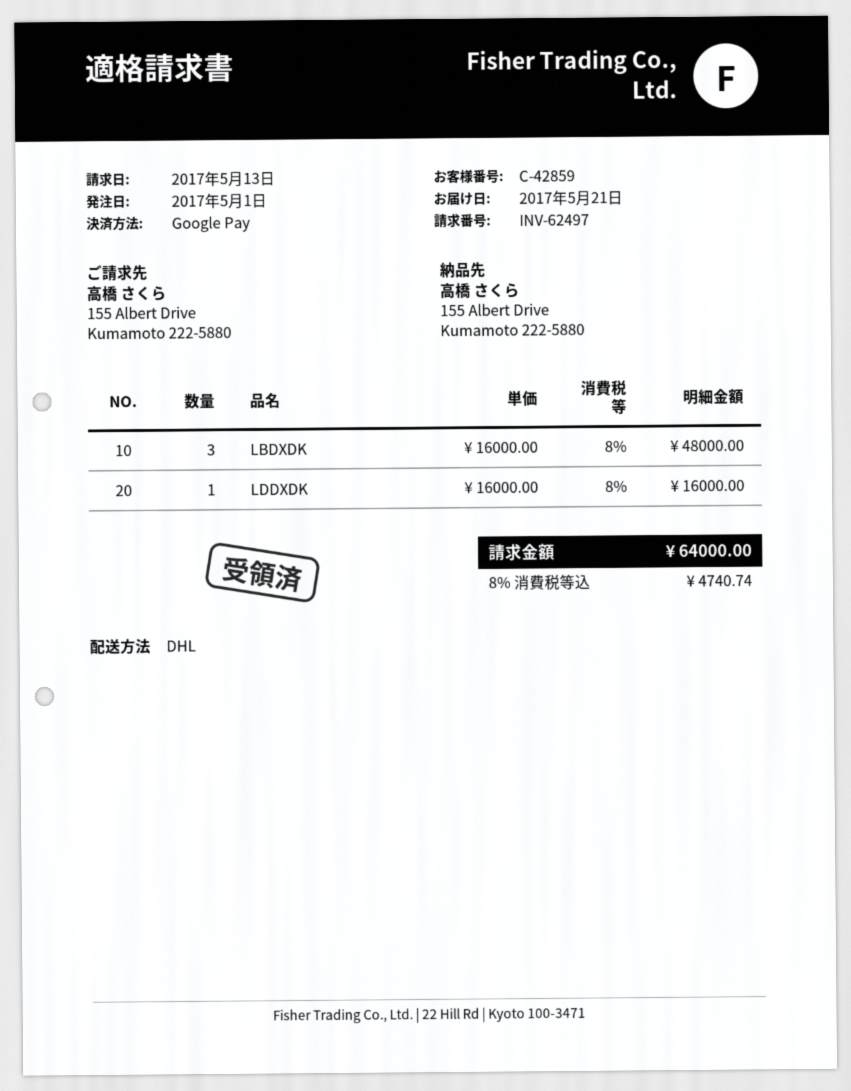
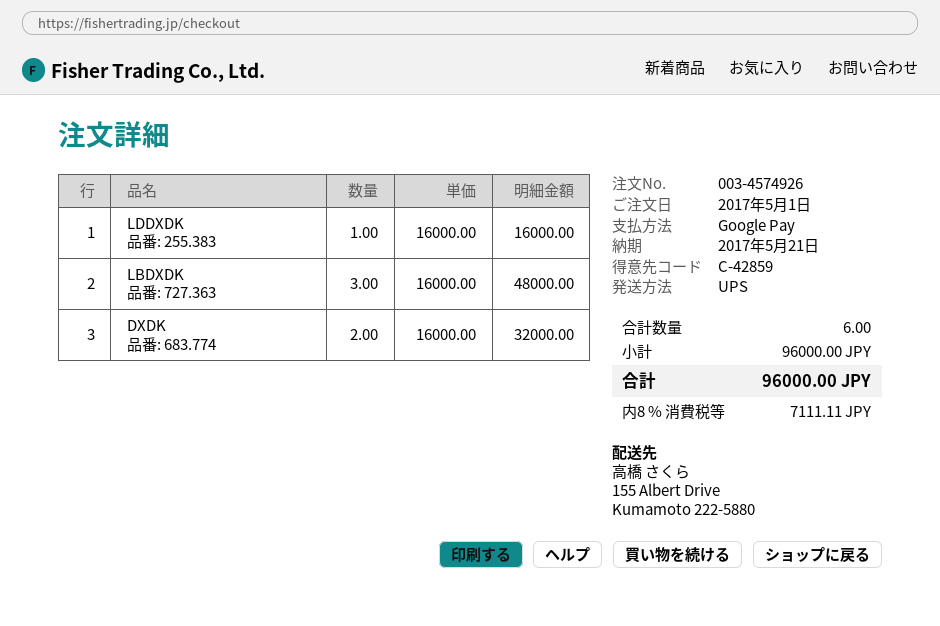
shipping method: DHL -> UPS
DXDK: none -> 2 x 16000.00 = 32000.00
tax: 8% = 4740.74 -> 8% = 7111.11
total: 64000.00 -> 96000.00

